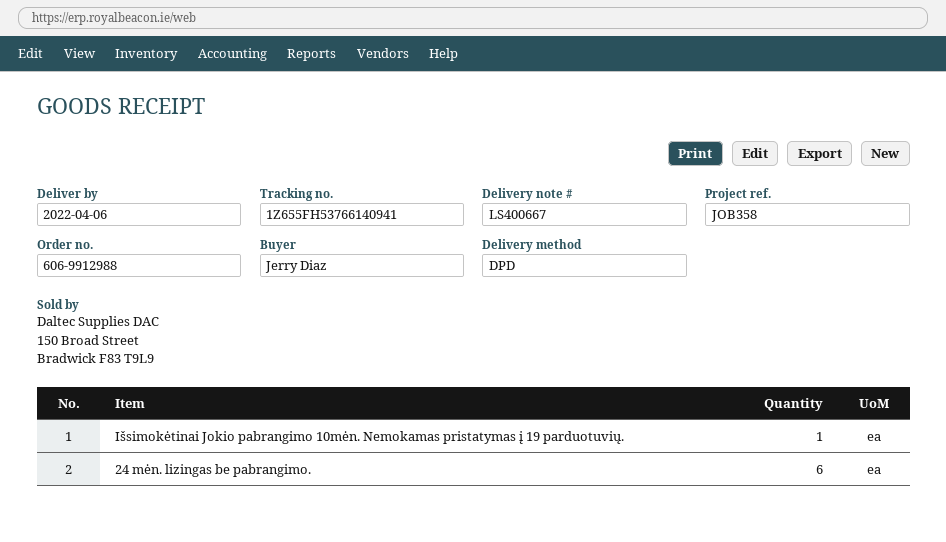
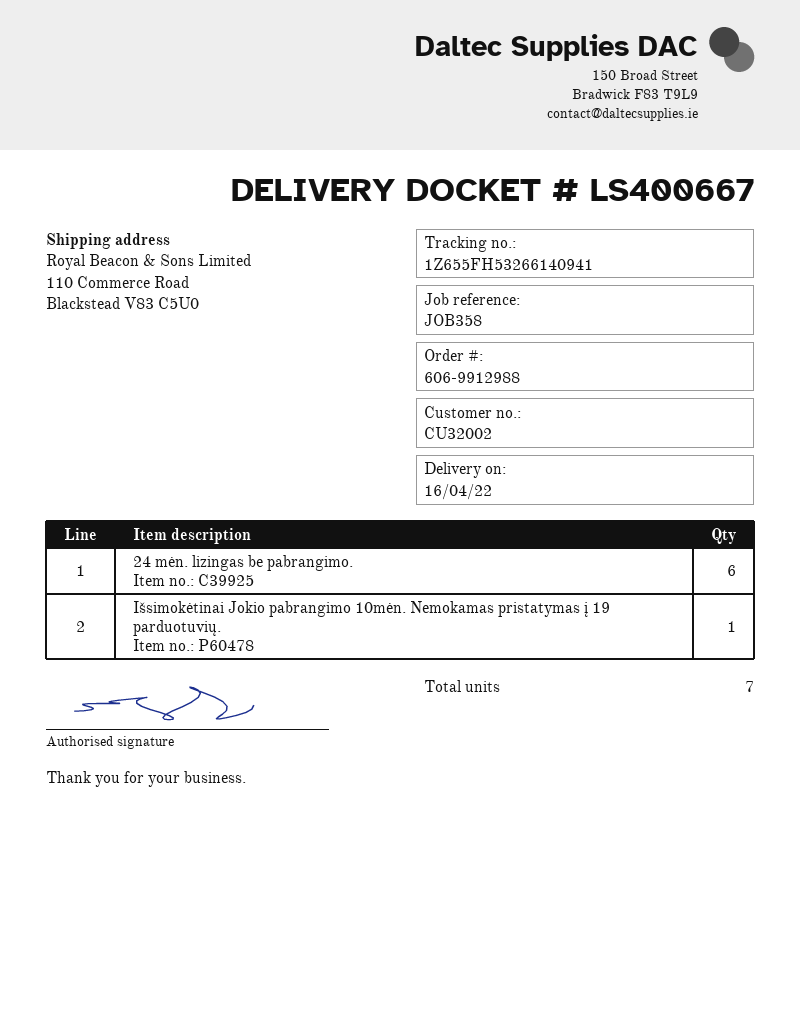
delivery date: 2022-04-06 -> 2022-04-16
tracking number: 1Z655FH53766140941 -> 1Z655FH53266140941

